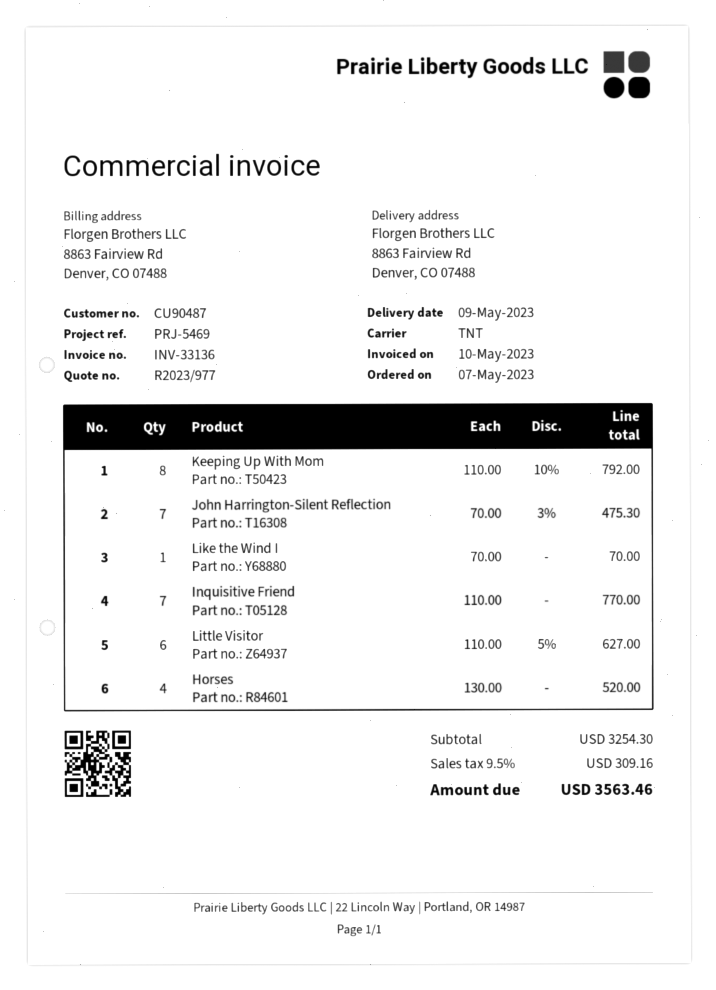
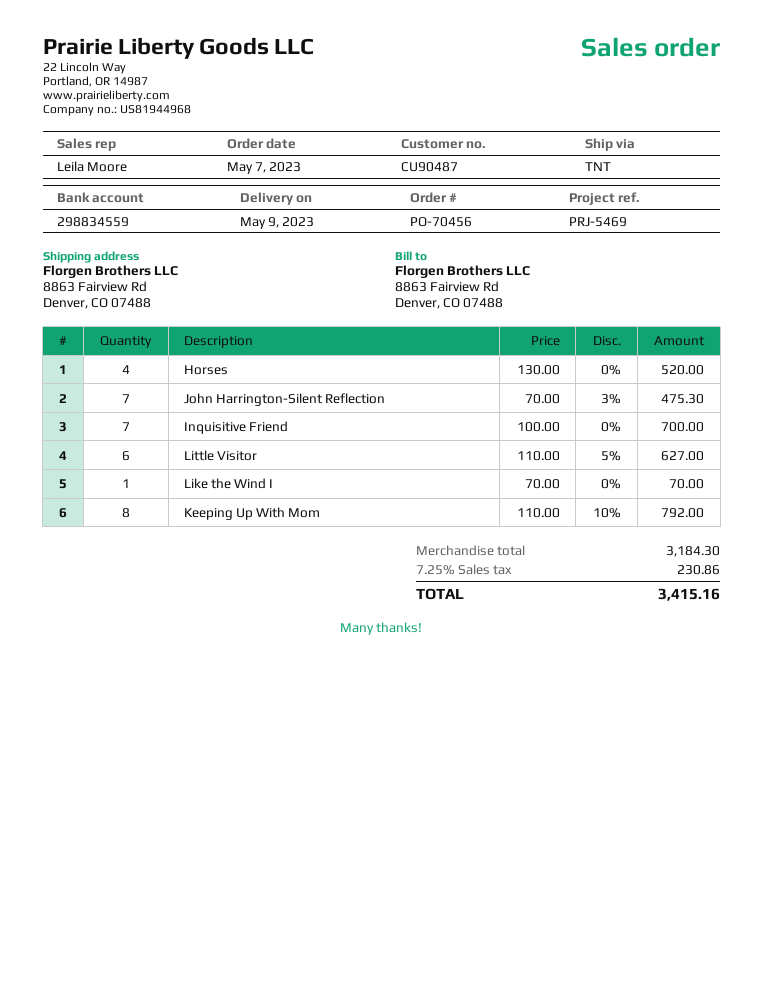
Inquisitive Friend: 7 x 110.00 = 770.00 -> 7 x 100.00 = 700.00
subtotal: 3254.30 -> 3184.30
tax: 9.5% = 309.16 -> 7.25% = 230.86
total: 3563.46 -> 3415.16

